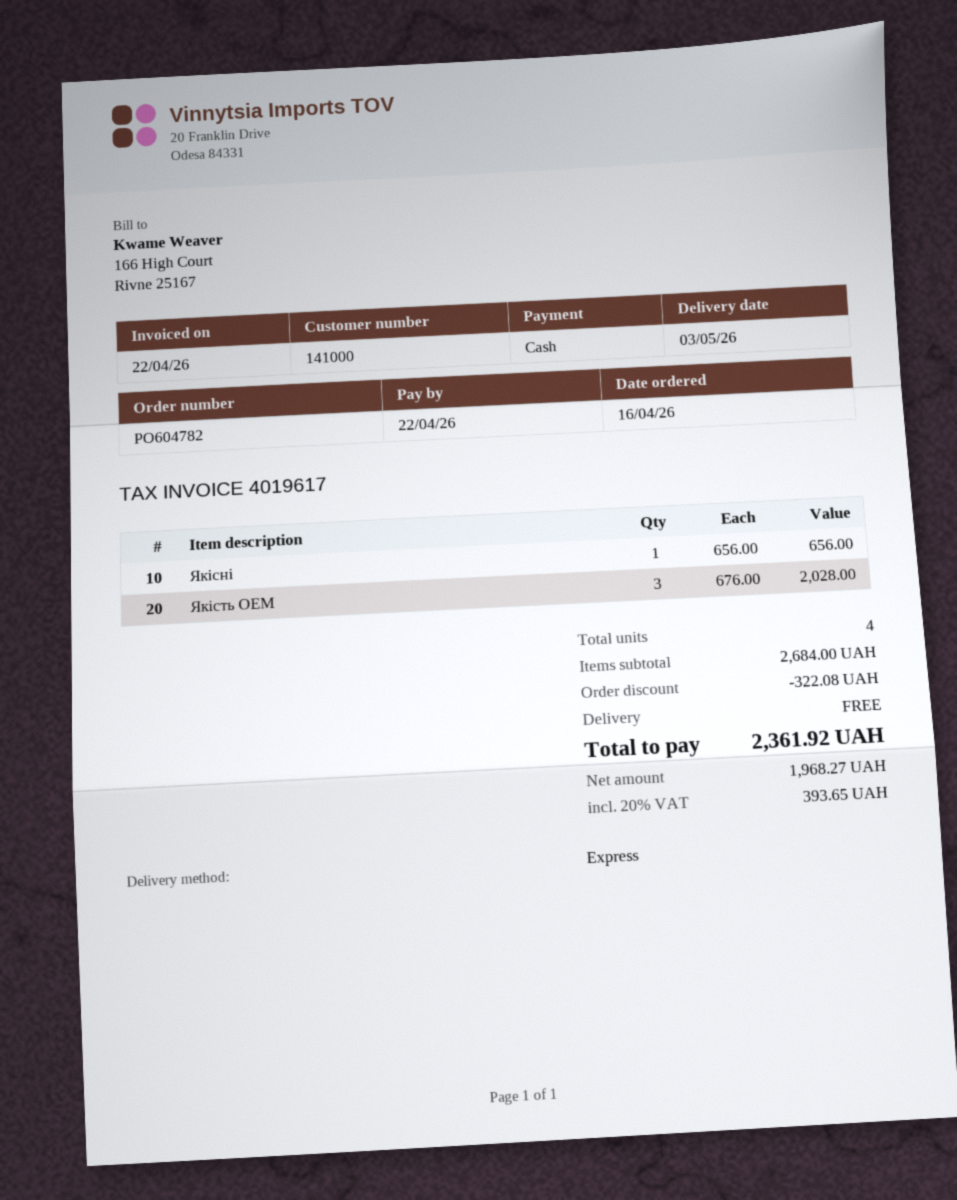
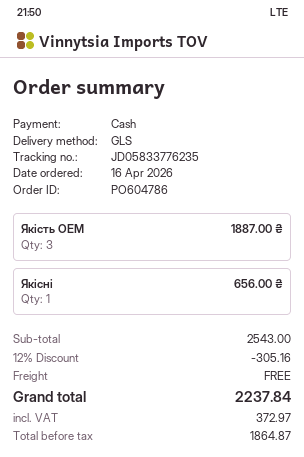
order number: PO604782 -> PO604786
shipping method: express -> GLS
Якість OEM: 3 for 2028.00 -> 3 for 1887.00
subtotal: 2684.00 -> 2543.00
discount: 322.08 -> 305.16
net: 1968.27 -> 1864.87
tax: 393.65 -> 372.97
total: 2361.92 -> 2237.84

